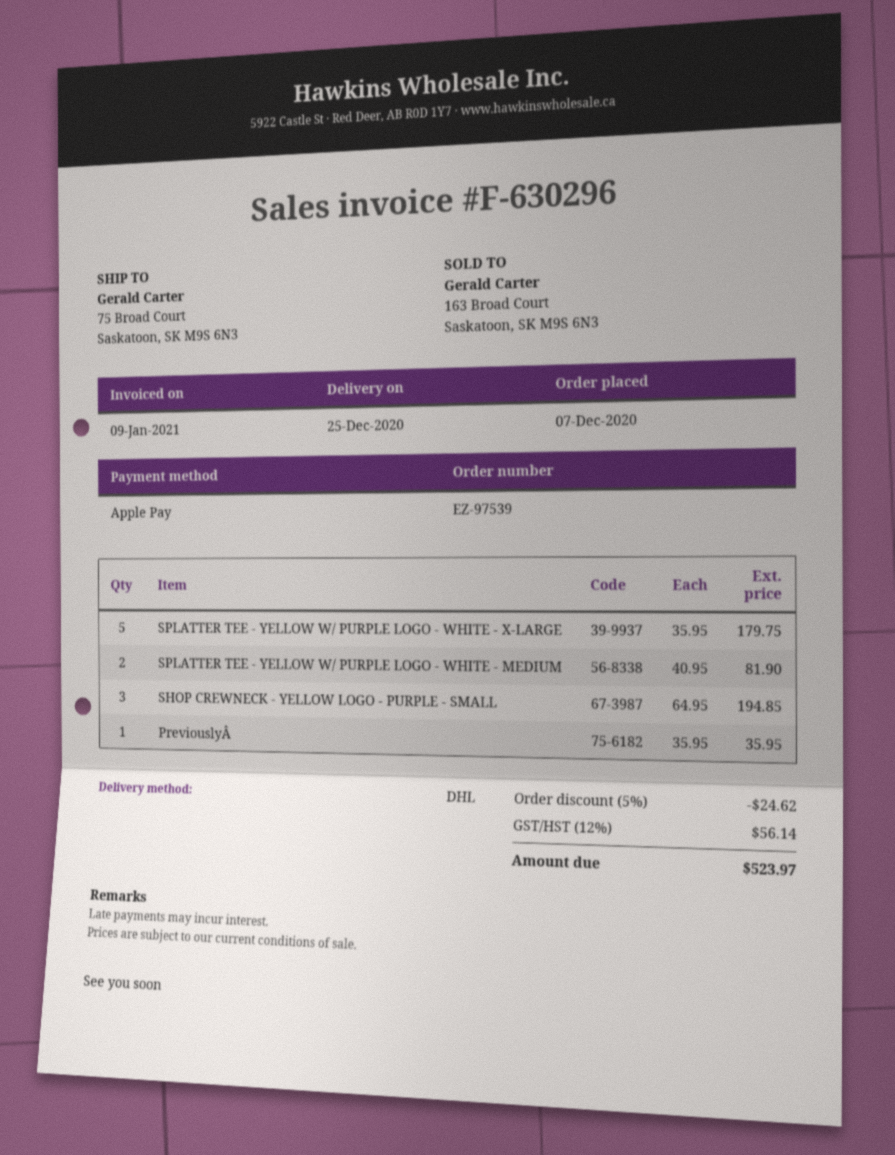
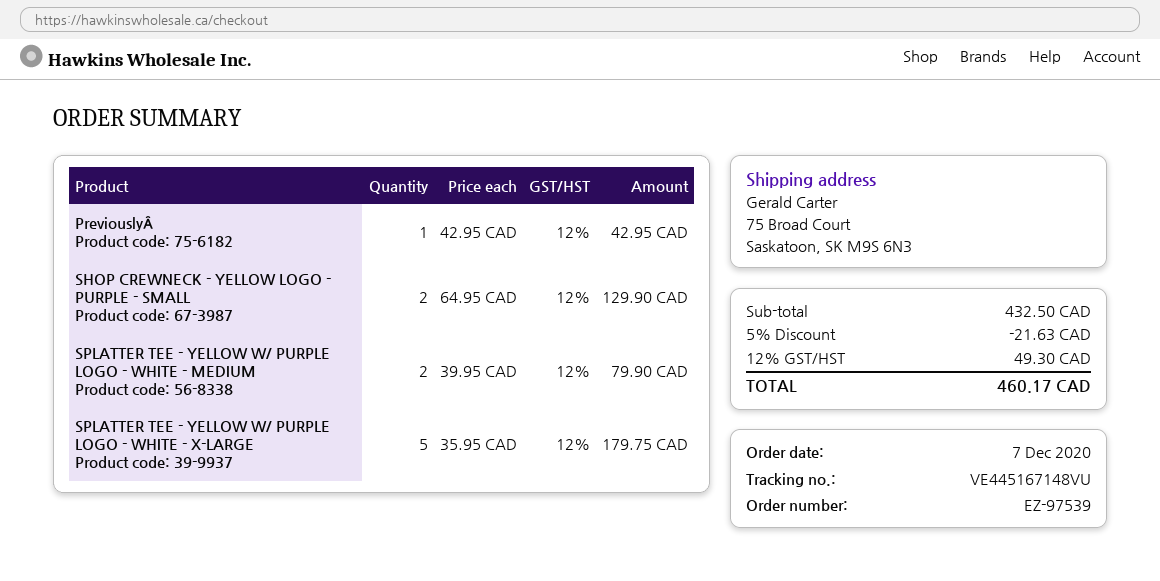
SPLATTER TEE - YELLOW W/ PURPLE LOGO - WHITE - MEDIUM: 2 x 40.95 = 81.90 -> 2 x 39.95 = 79.90
SHOP CREWNECK - YELLOW LOGO - PURPLE - SMALL: 3 x 64.95 = 194.85 -> 2 x 64.95 = 129.90
PreviouslyÂ: 1 x 35.95 = 35.95 -> 1 x 42.95 = 42.95
discount: 5% = 24.62 -> 5% = 21.63
tax: 12% = 56.14 -> 12% = 49.30
total: 523.97 -> 460.17

